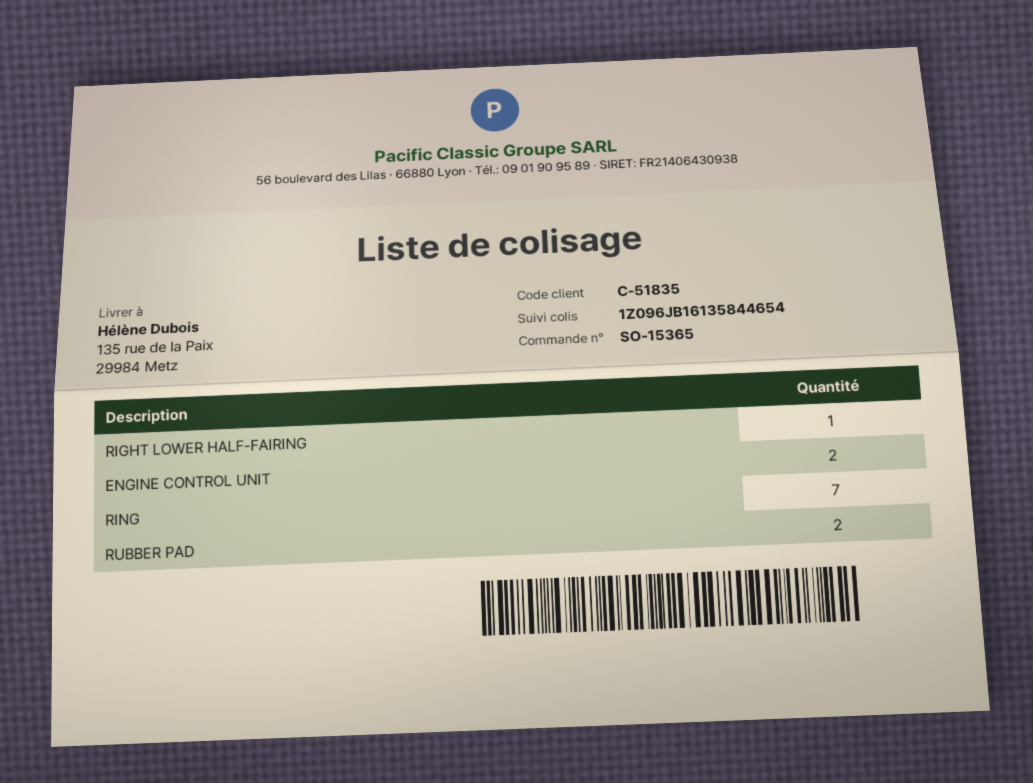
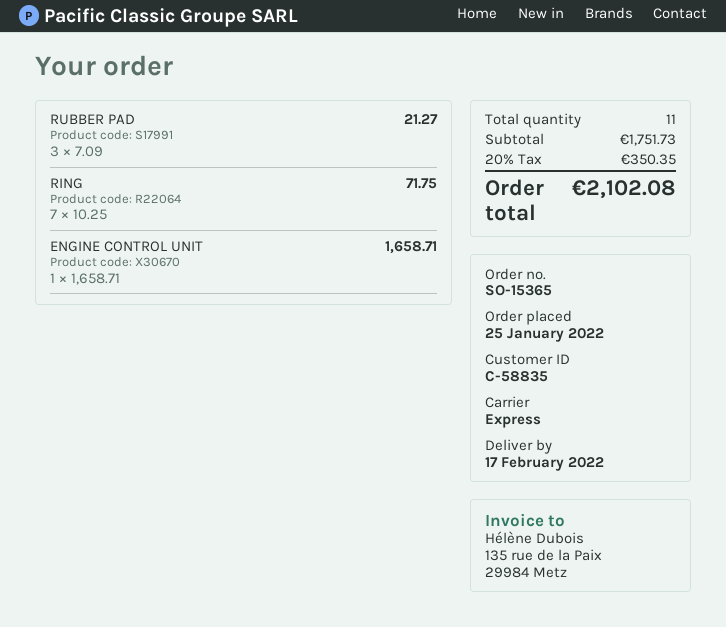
customer number: C-51835 -> C-58835
RIGHT LOWER HALF-FAIRING: 1 -> none
ENGINE CONTROL UNIT: 2 -> 1
RUBBER PAD: 2 -> 3

